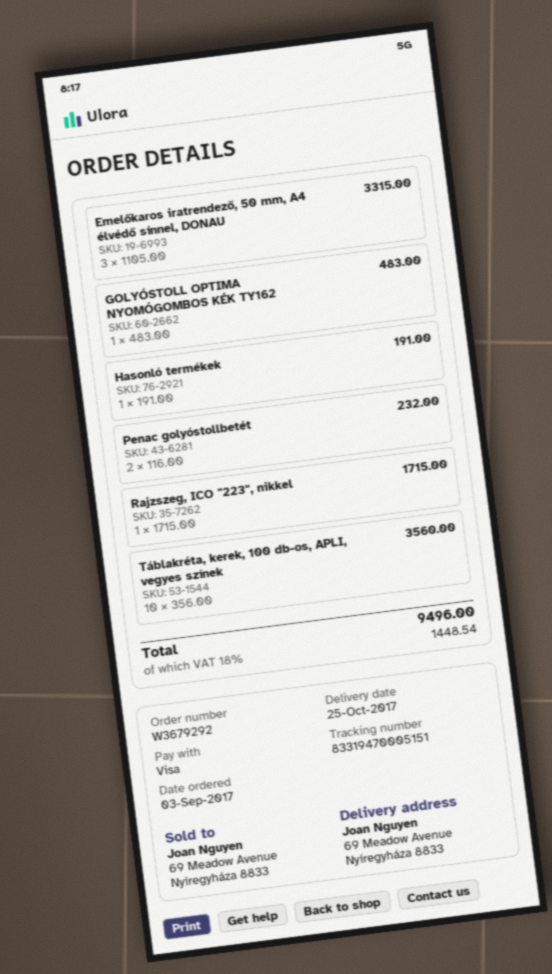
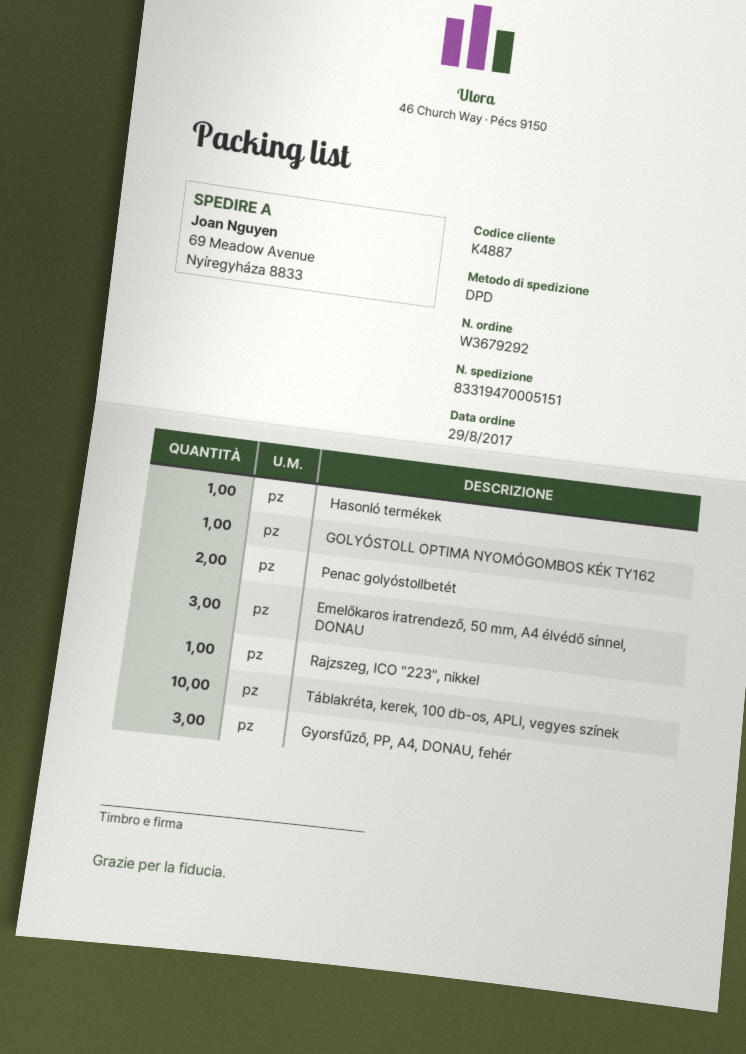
order date: 2017-09-03 -> 2017-08-29
Gyorsfűző, PP, A4, DONAU, fehér: none -> 3

